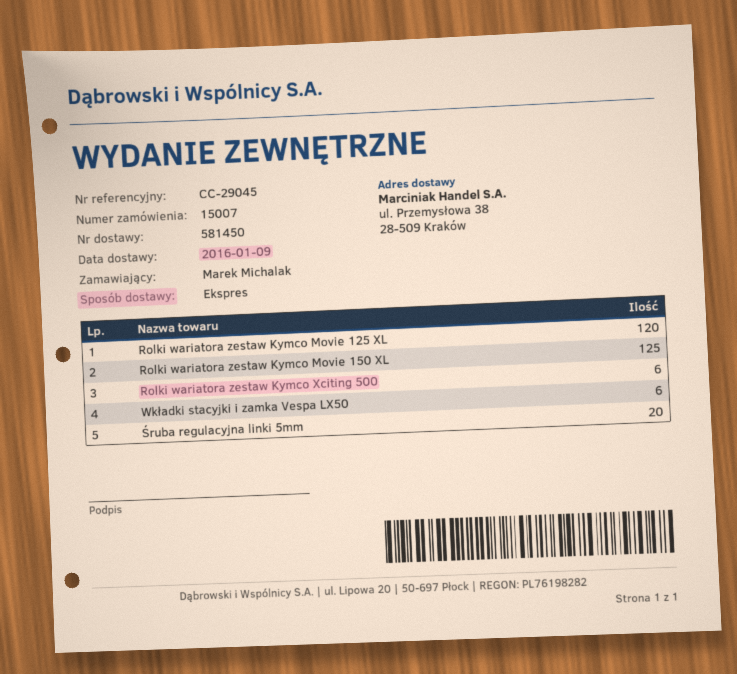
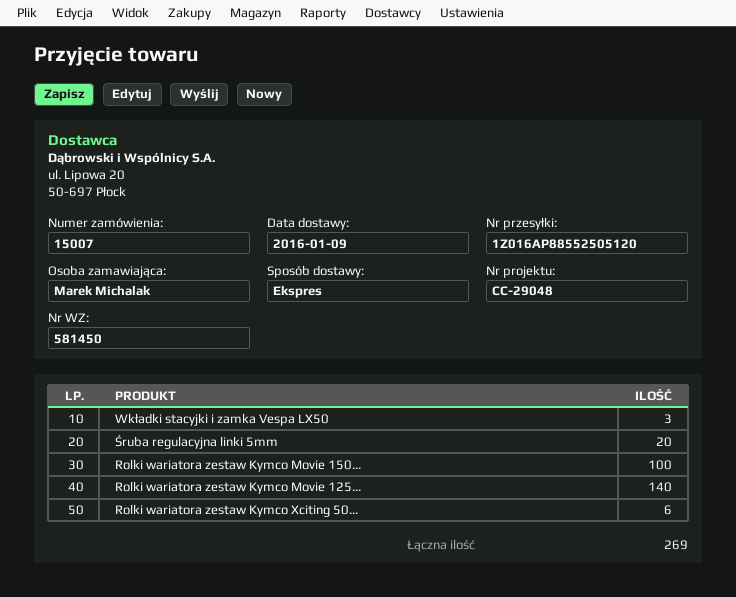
reference: CC-29045 -> CC-29048
Rolki wariatora zestaw Kymco Movie 125 XL: 120 -> 140
Rolki wariatora zestaw Kymco Movie 150 XL: 125 -> 100
Wkładki stacyjki i zamka Vespa LX50: 6 -> 3

